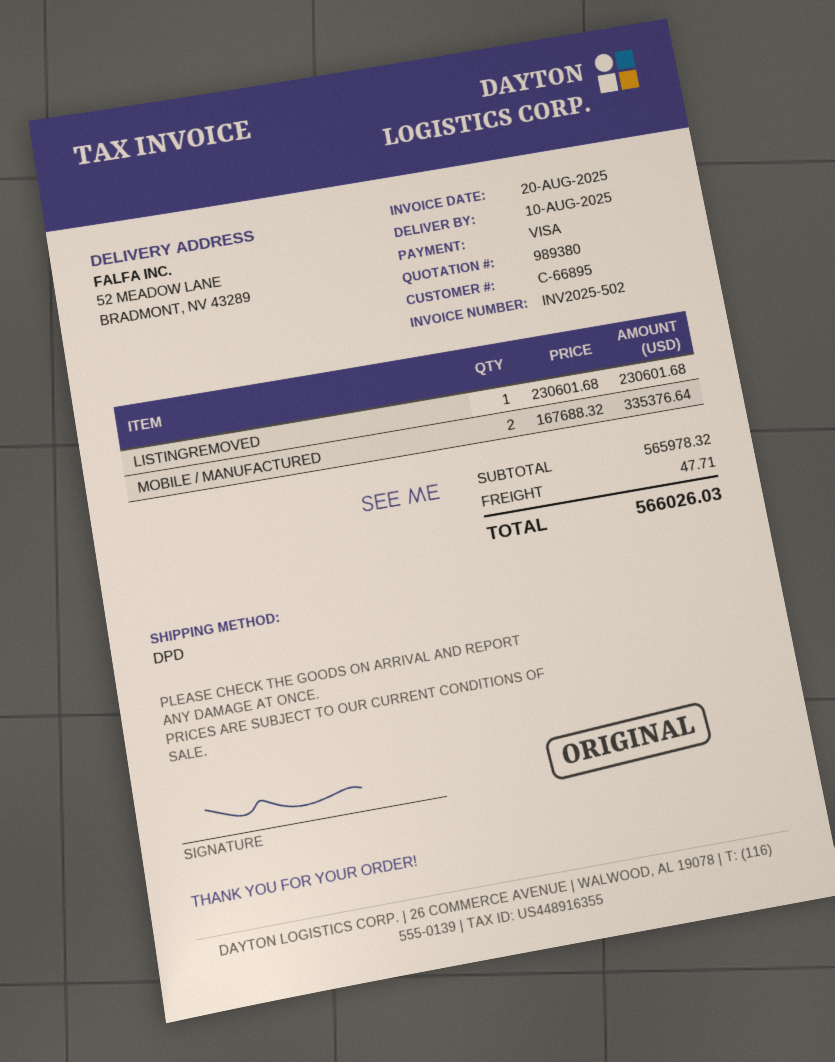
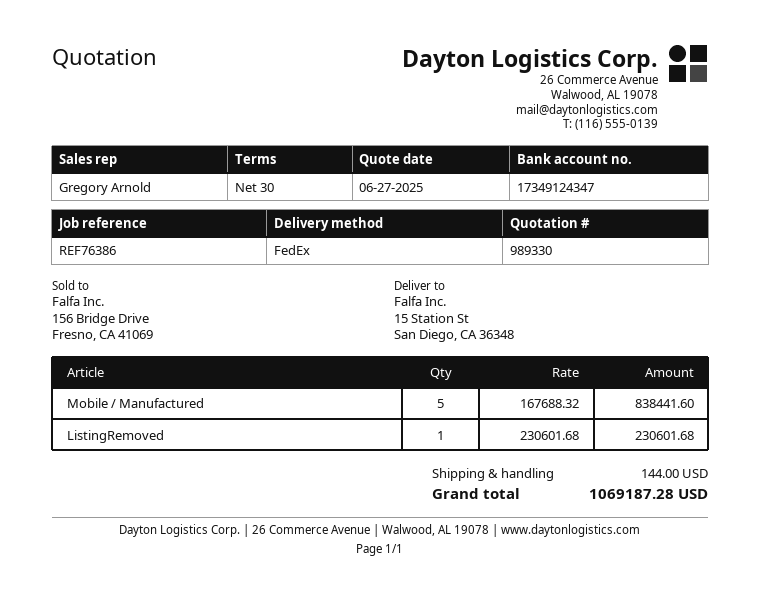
quote number: 989380 -> 989330
shipping method: DPD -> FedEx
ship to: 52 MEADOW LANE, BRADMONT, NV 43289 -> 15 Station St, San Diego, CA 36348
MOBILE / MANUFACTURED: 2 x 167688.32 = 335376.64 -> 5 x 167688.32 = 838441.60
shipping: 47.71 -> 144.00
total: 566026.03 -> 1069187.28

